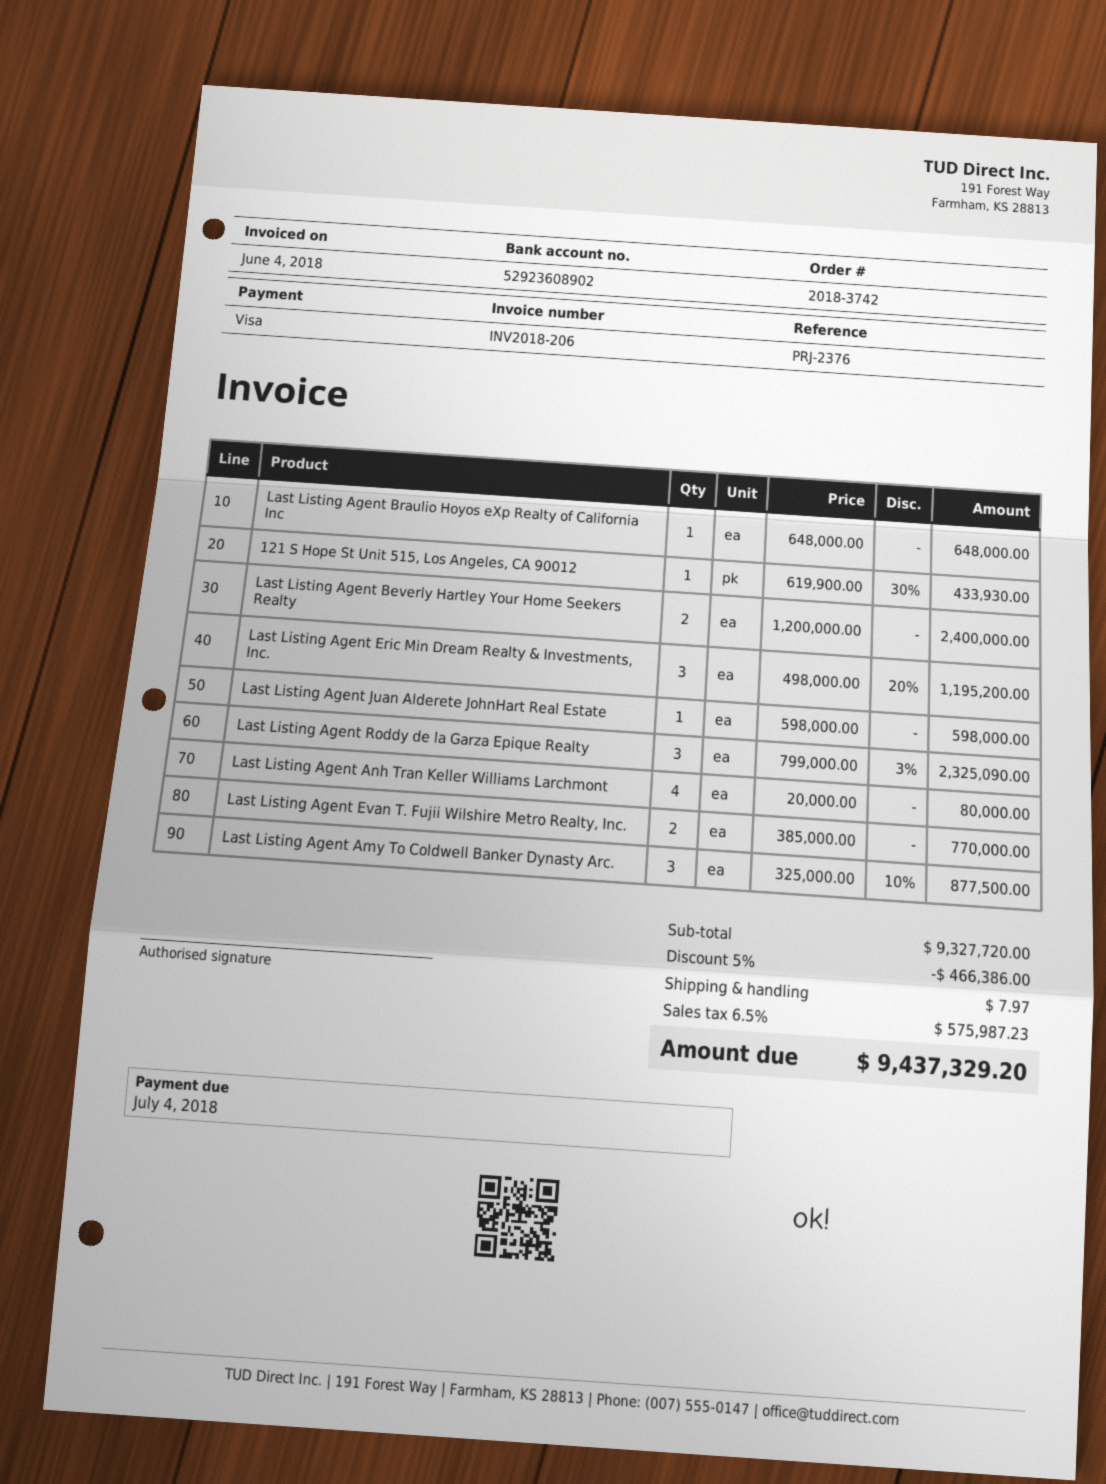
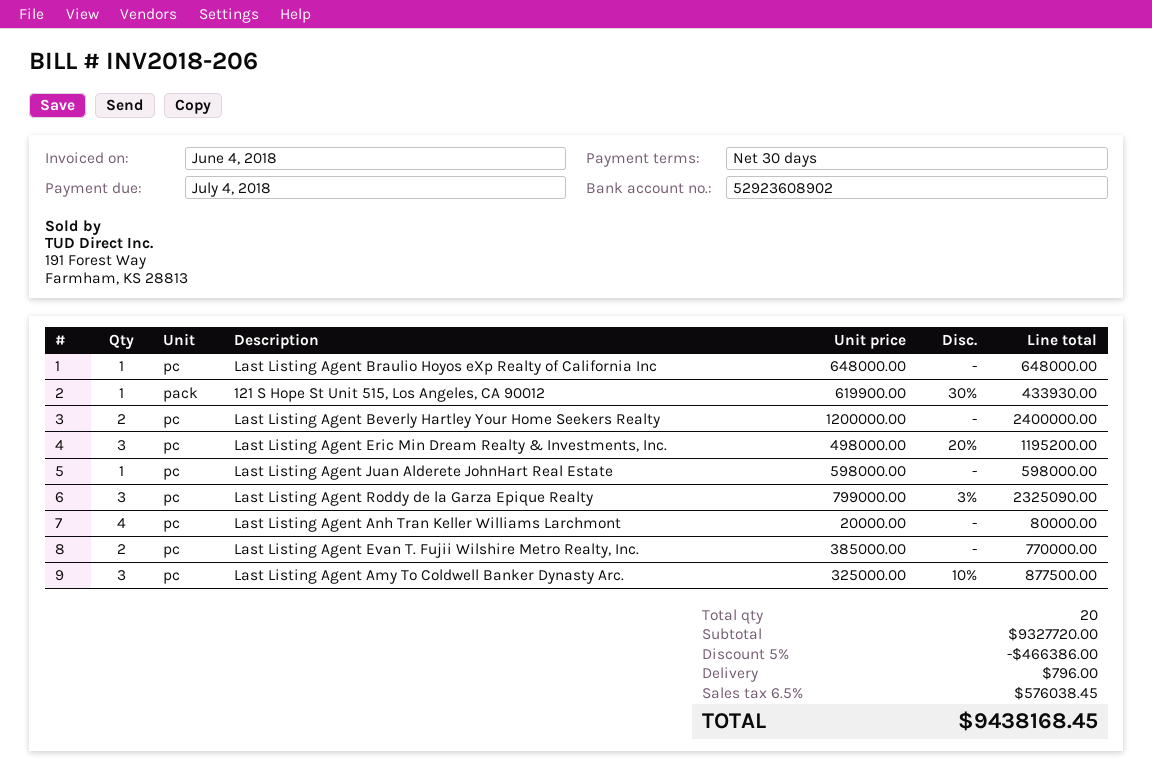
shipping: 7.97 -> 796.00
tax: 6.5% = 575987.23 -> 6.5% = 576038.45
total: 9437329.20 -> 9438168.45

